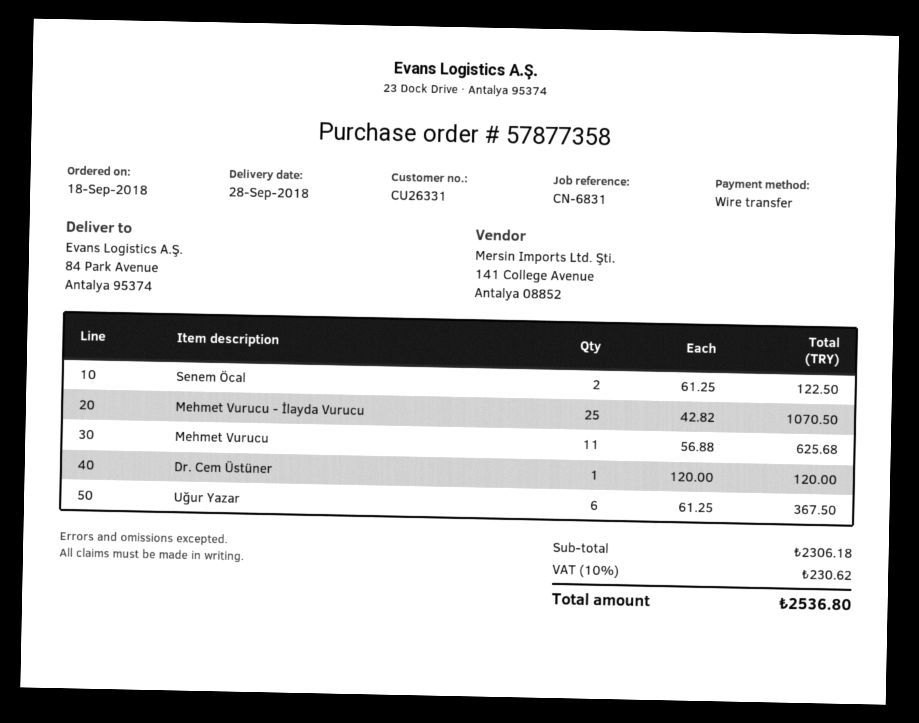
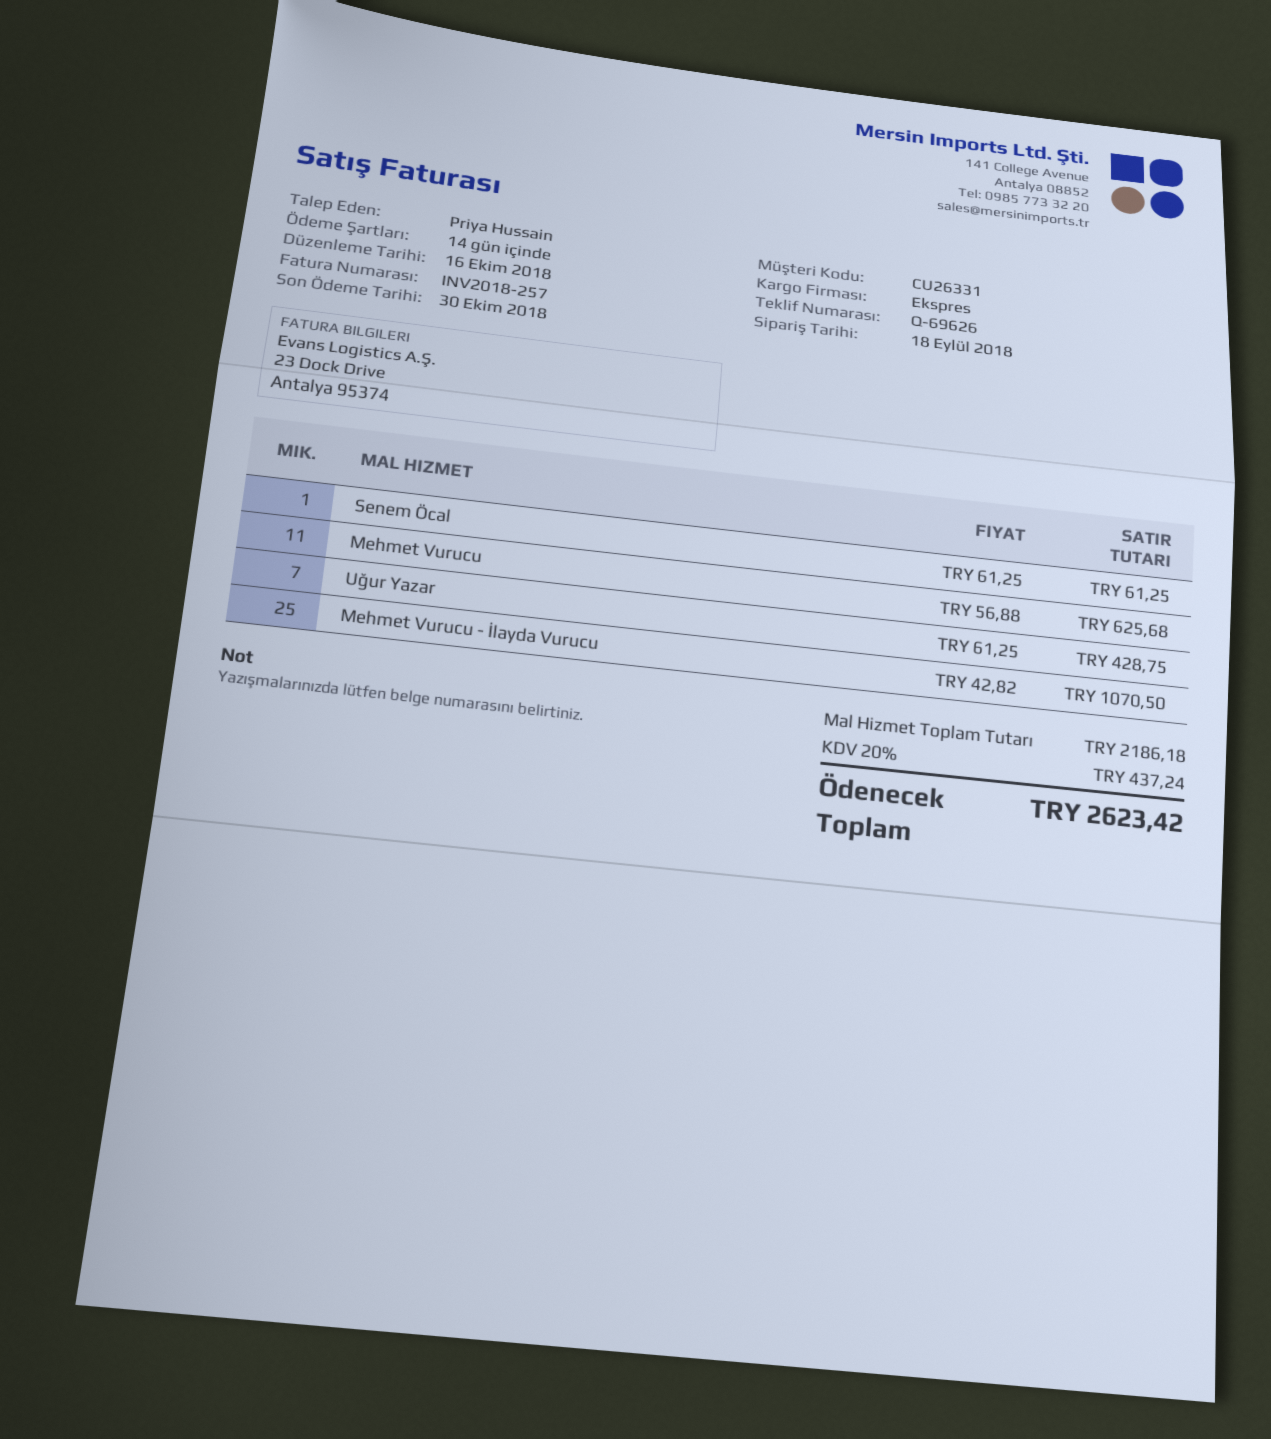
Senem Öcal: 2 x 61.25 = 122.50 -> 1 x 61.25 = 61.25
Dr. Cem Üstüner: 1 x 120.00 = 120.00 -> none
Uğur Yazar: 6 x 61.25 = 367.50 -> 7 x 61.25 = 428.75
subtotal: 2306.18 -> 2186.18
tax: 10% = 230.62 -> 20% = 437.24
total: 2536.80 -> 2623.42

